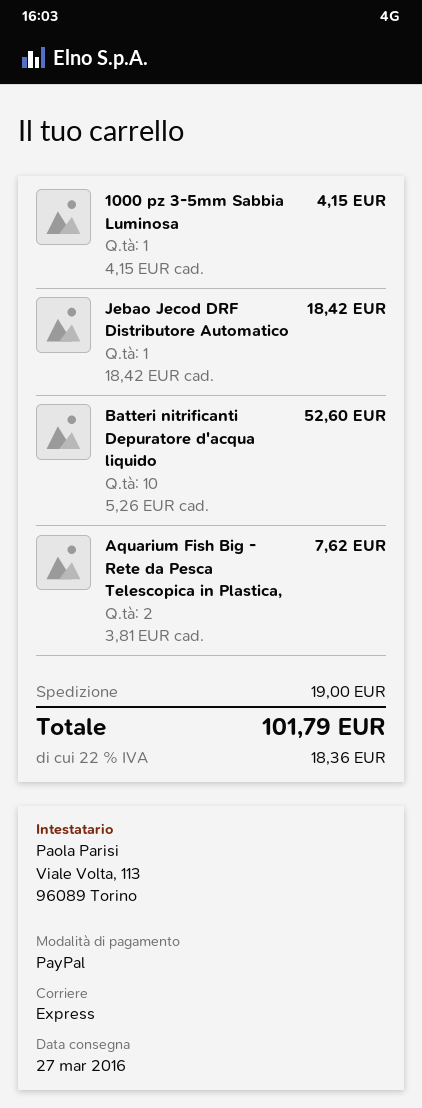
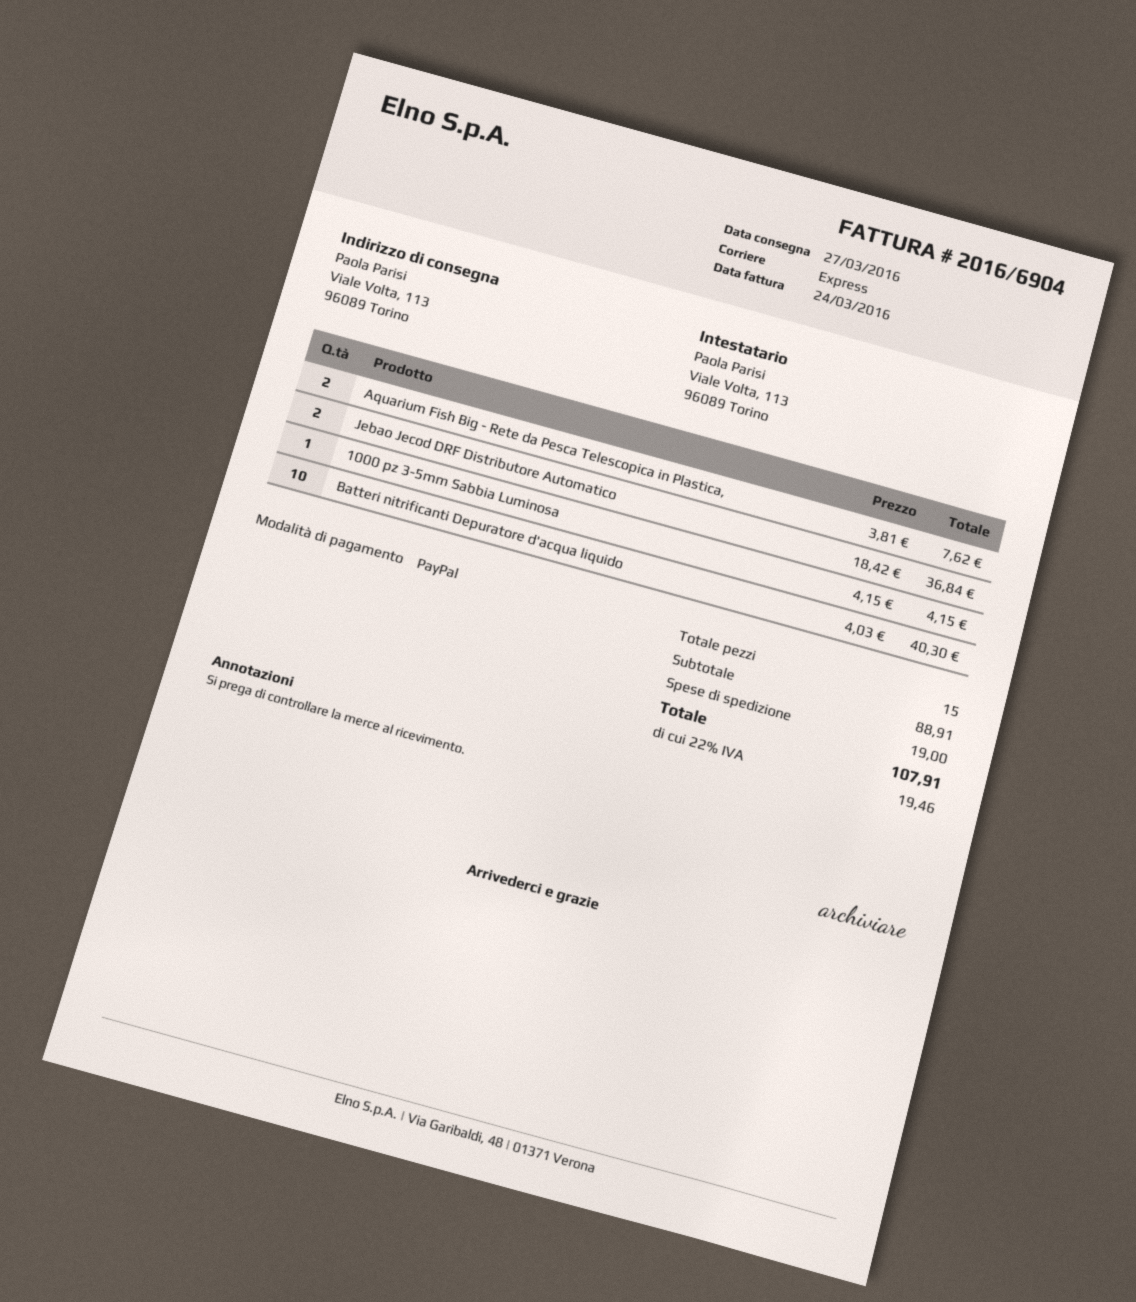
Jebao Jecod DRF Distributore Automatico: 1 x 18.42 = 18.42 -> 2 x 18.42 = 36.84
Batteri nitrificanti Depuratore d'acqua liquido: 10 x 5.26 = 52.60 -> 10 x 4.03 = 40.30
tax: 22% = 18.36 -> 22% = 19.46
total: 101.79 -> 107.91

